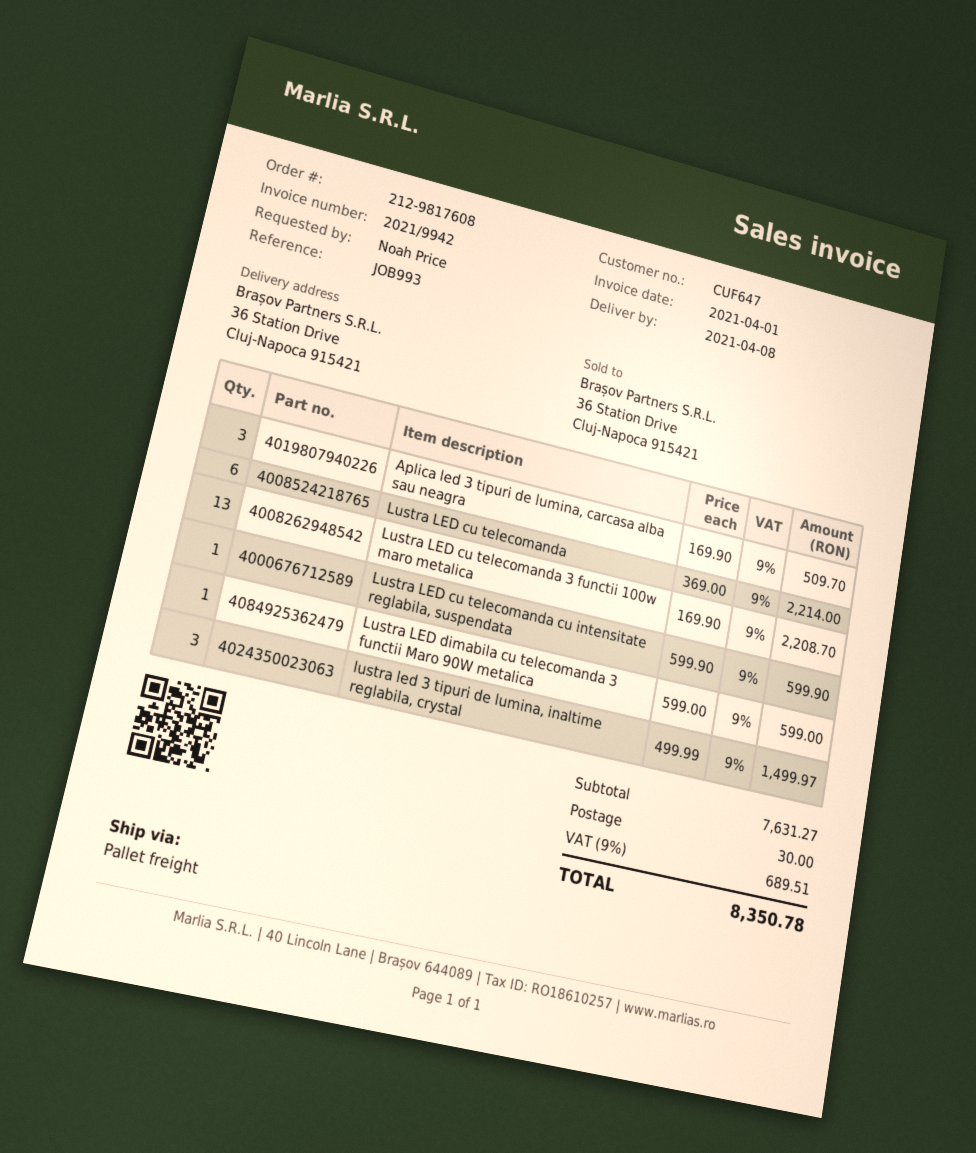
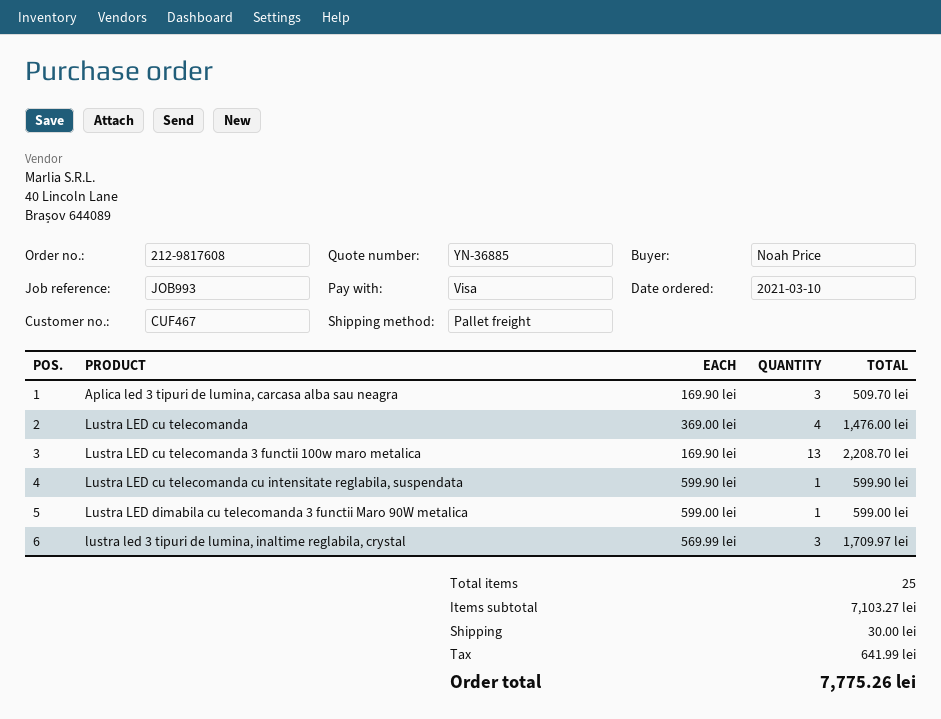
customer number: CUF647 -> CUF467
Lustra LED cu telecomanda: 6 x 369.00 = 2214.00 -> 4 x 369.00 = 1476.00
lustra led 3 tipuri de lumina, inaltime reglabila, crystal: 3 x 499.99 = 1499.97 -> 3 x 569.99 = 1709.97
subtotal: 7631.27 -> 7103.27
tax: 689.51 -> 641.99
total: 8350.78 -> 7775.26

